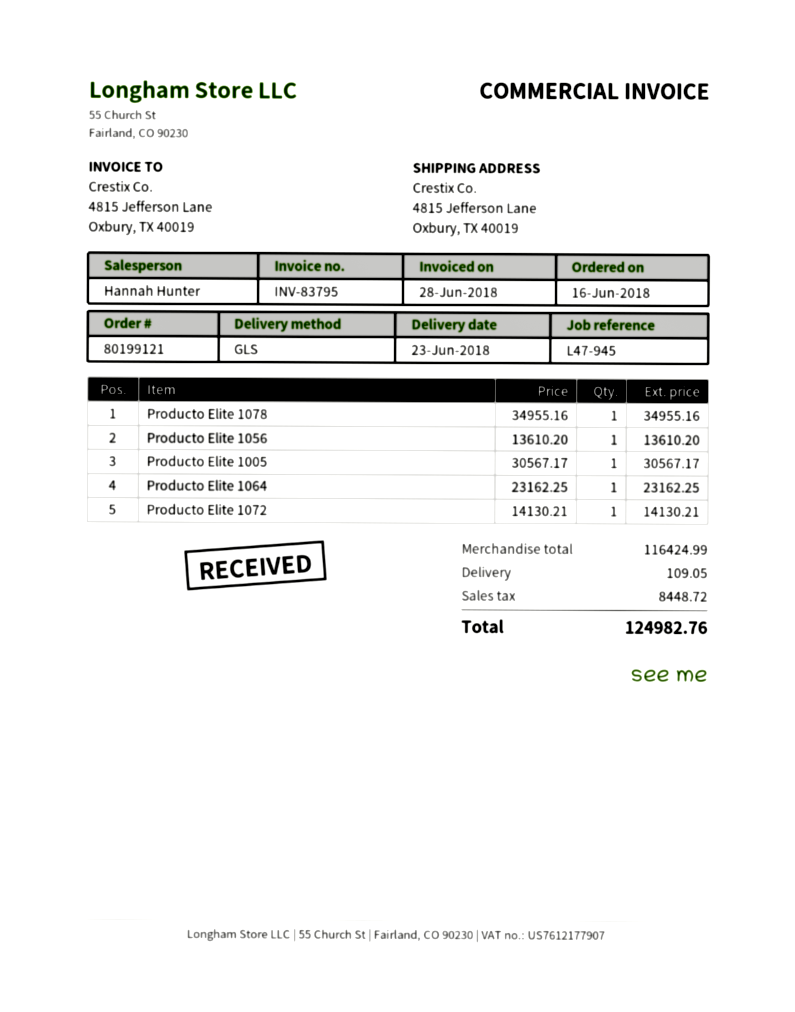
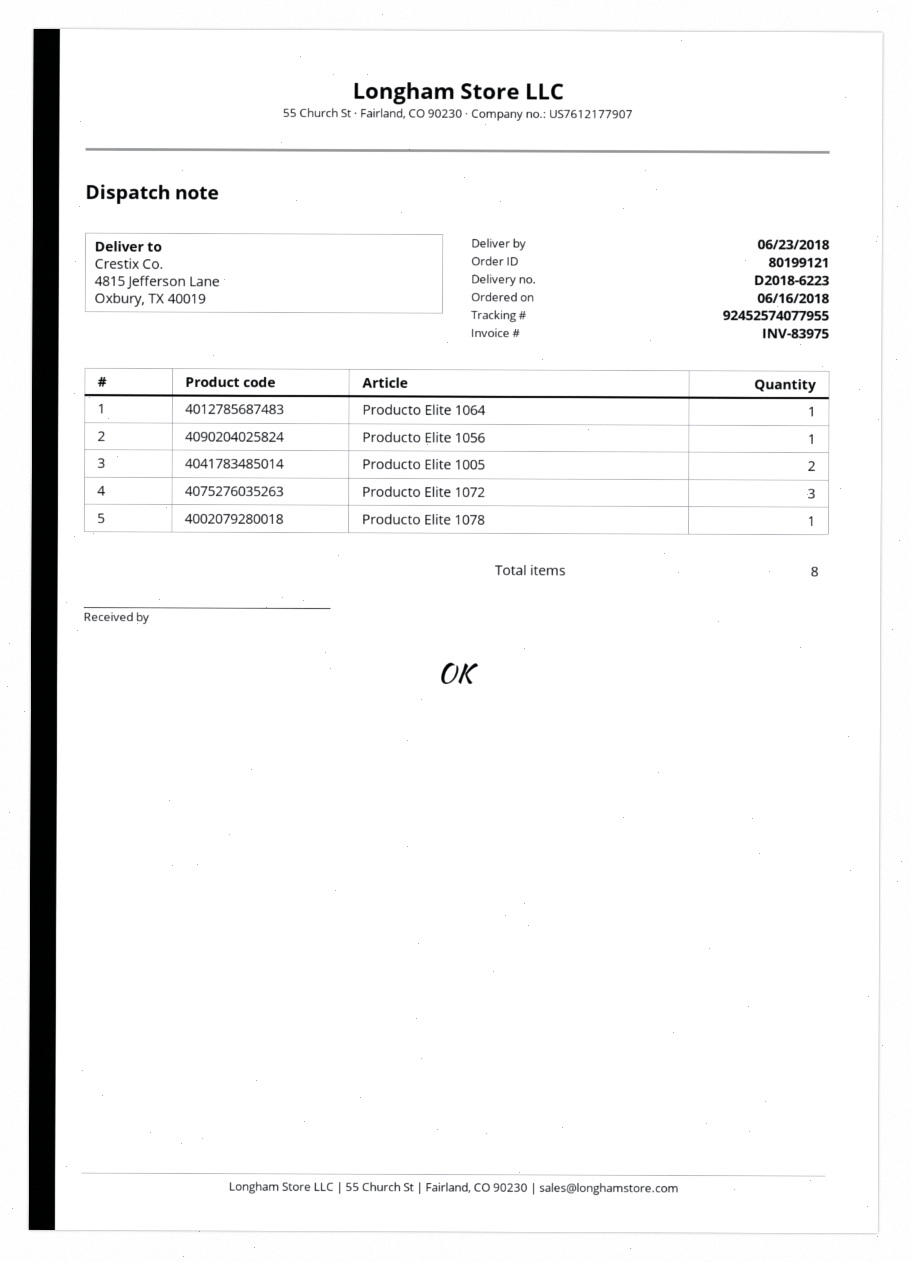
invoice number: INV-83795 -> INV-83975
Producto Elite 1005: 1 -> 2
Producto Elite 1072: 1 -> 3

